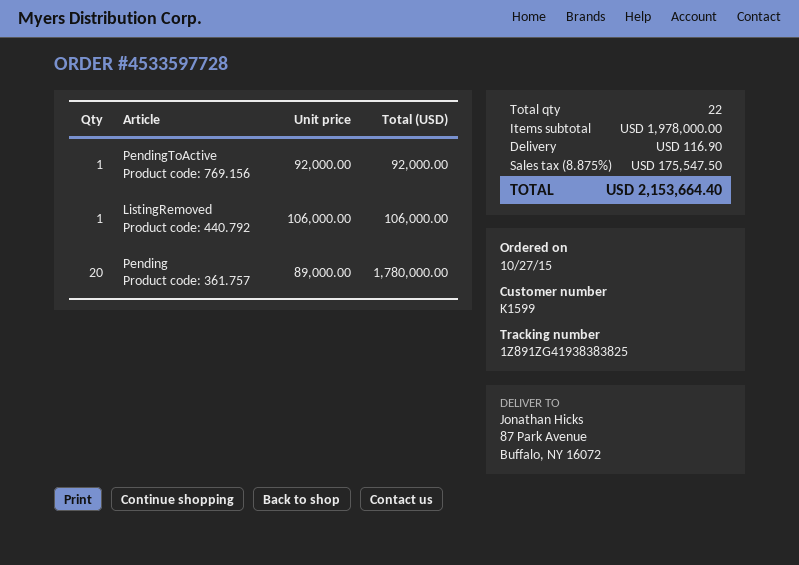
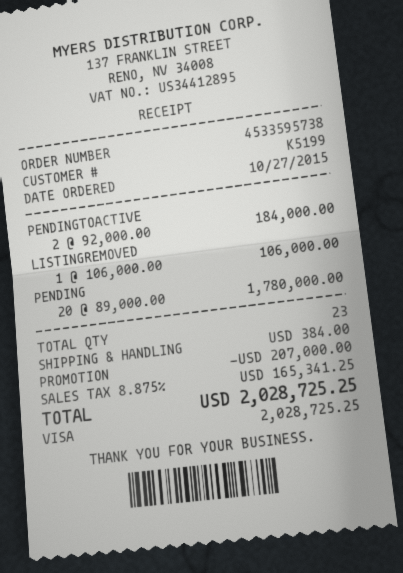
order number: 4533597728 -> 4533595738
customer number: K1599 -> K5199
PendingToActive: 1 x 92000.00 = 92000.00 -> 2 x 92000.00 = 184000.00
total quantity: 22 -> 23
discount: none -> 207000.00
shipping: 116.90 -> 384.00
tax: 8.875% = 175547.50 -> 8.875% = 165341.25
total: 2153664.40 -> 2028725.25

